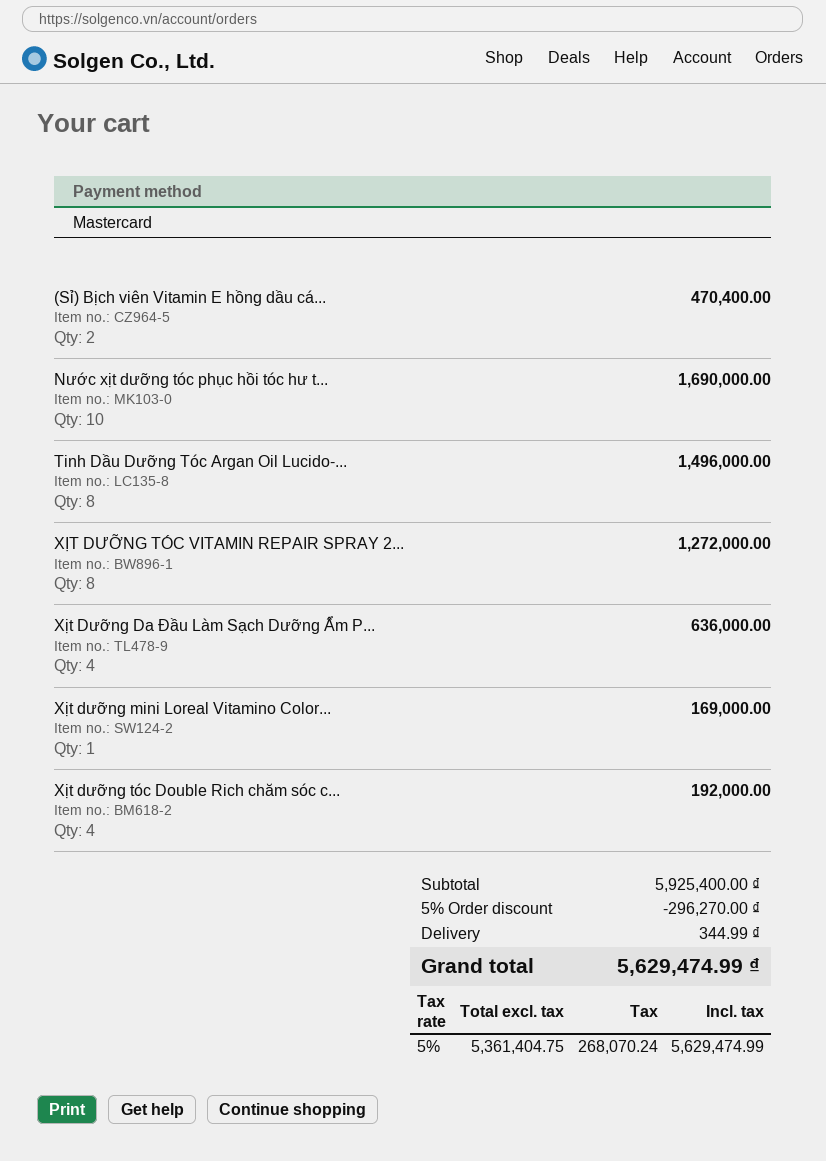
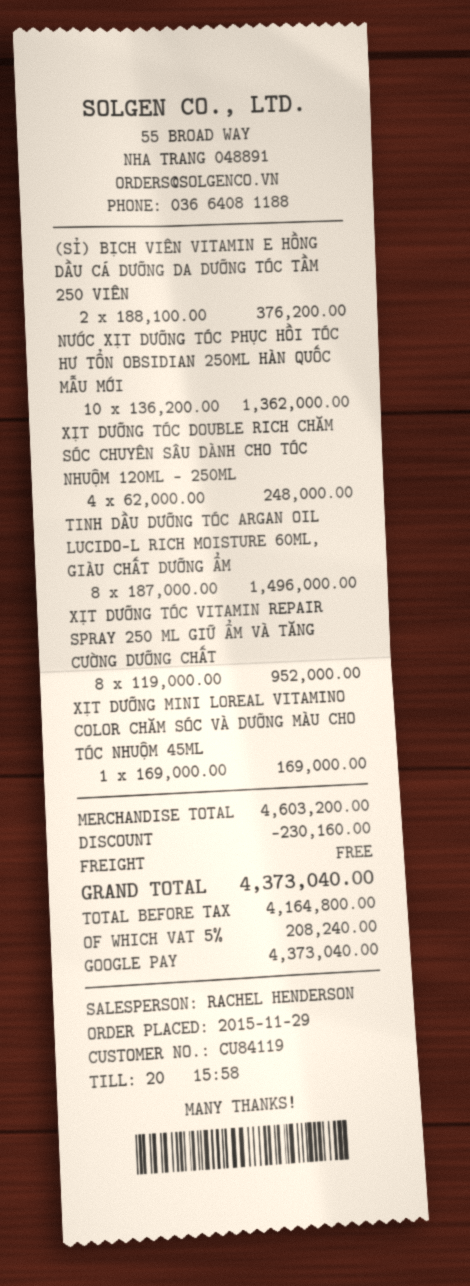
payment method: Mastercard -> Google Pay
(Sỉ) Bịch viên Vitamin E hồng dầu cá...: 2 for 470400.00 -> 2 for 376200.00
Nước xịt dưỡng tóc phục hồi tóc hư t...: 10 for 1690000.00 -> 10 for 1362000.00
XỊT DƯỠNG TÓC VITAMIN REPAIR SPRAY 2...: 8 for 1272000.00 -> 8 for 952000.00
Xịt Dưỡng Da Đầu Làm Sạch Dưỡng Ẩm P...: 4 for 636000.00 -> none
Xịt dưỡng tóc Double Rich chăm sóc c...: 4 for 192000.00 -> 4 for 248000.00
subtotal: 5925400.00 -> 4603200.00
discount: 296270.00 -> 230160.00
shipping: 344.99 -> 0.00
net: 5361404.75 -> 4164800.00
tax: 5% = 268070.24 -> 5% = 208240.00
total: 5629474.99 -> 4373040.00

